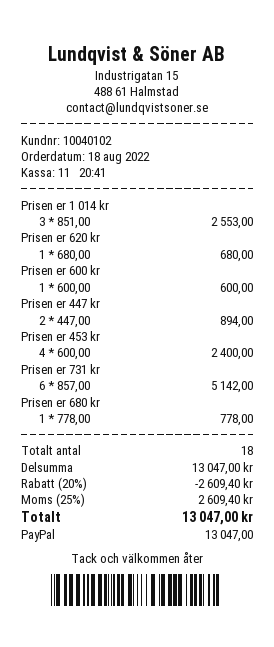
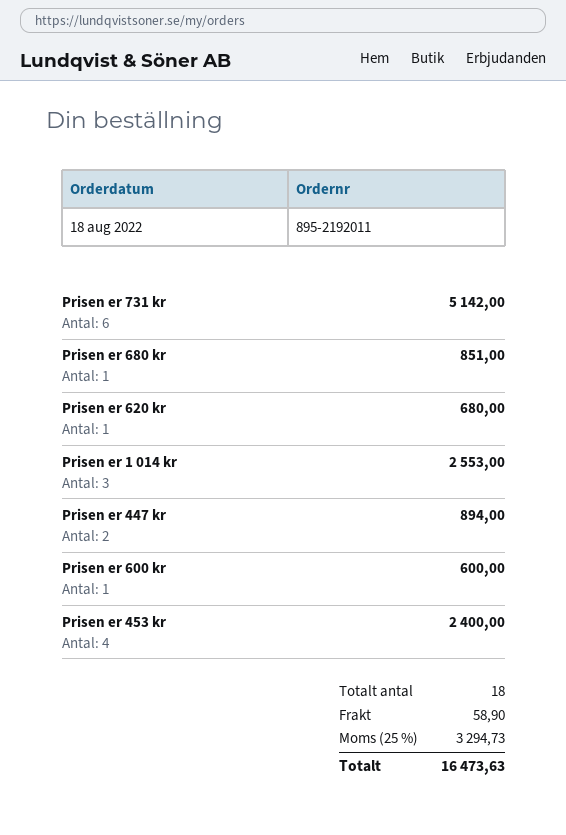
Prisen er 680 kr: 1 for 778.00 -> 1 for 851.00
discount: 20% = 2609.40 -> none
shipping: none -> 58.90
tax: 25% = 2609.40 -> 25% = 3294.73
total: 13047.00 -> 16473.63

